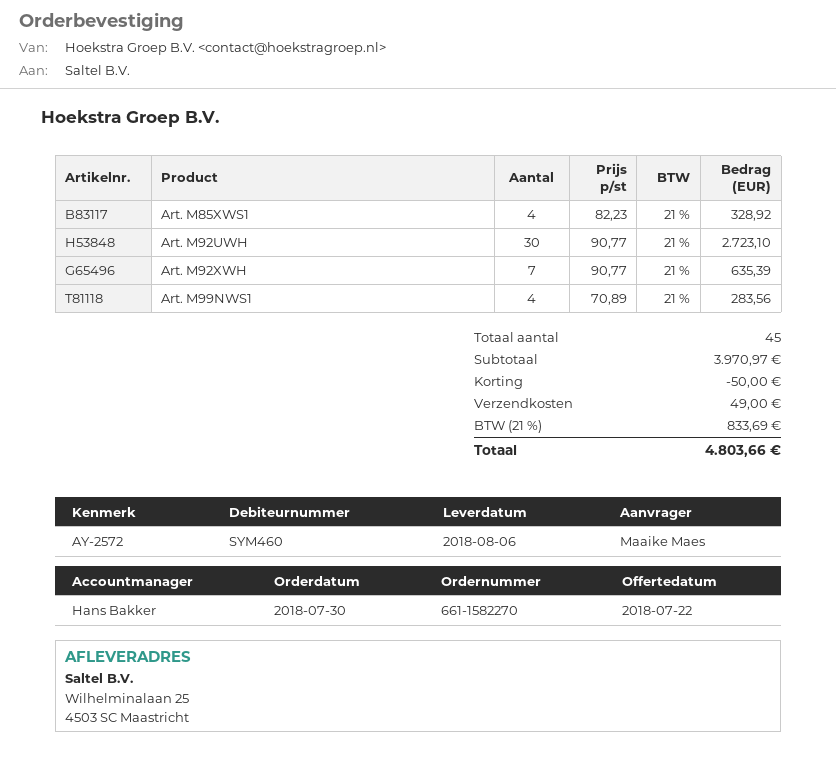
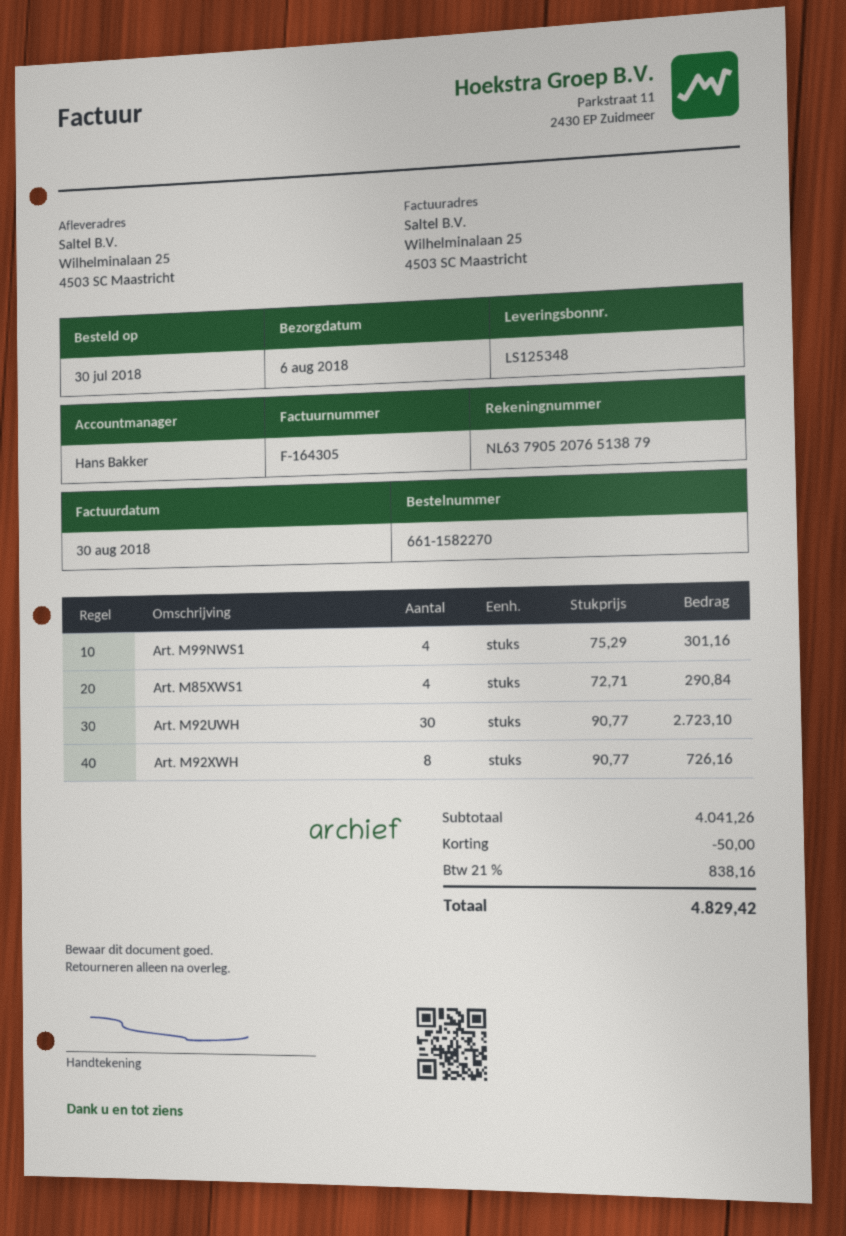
Art. M85XWS1: 4 x 82.23 = 328.92 -> 4 x 72.71 = 290.84
Art. M92XWH: 7 x 90.77 = 635.39 -> 8 x 90.77 = 726.16
Art. M99NWS1: 4 x 70.89 = 283.56 -> 4 x 75.29 = 301.16
subtotal: 3970.97 -> 4041.26
shipping: 49.00 -> none
tax: 21% = 833.69 -> 21% = 838.16
total: 4803.66 -> 4829.42

